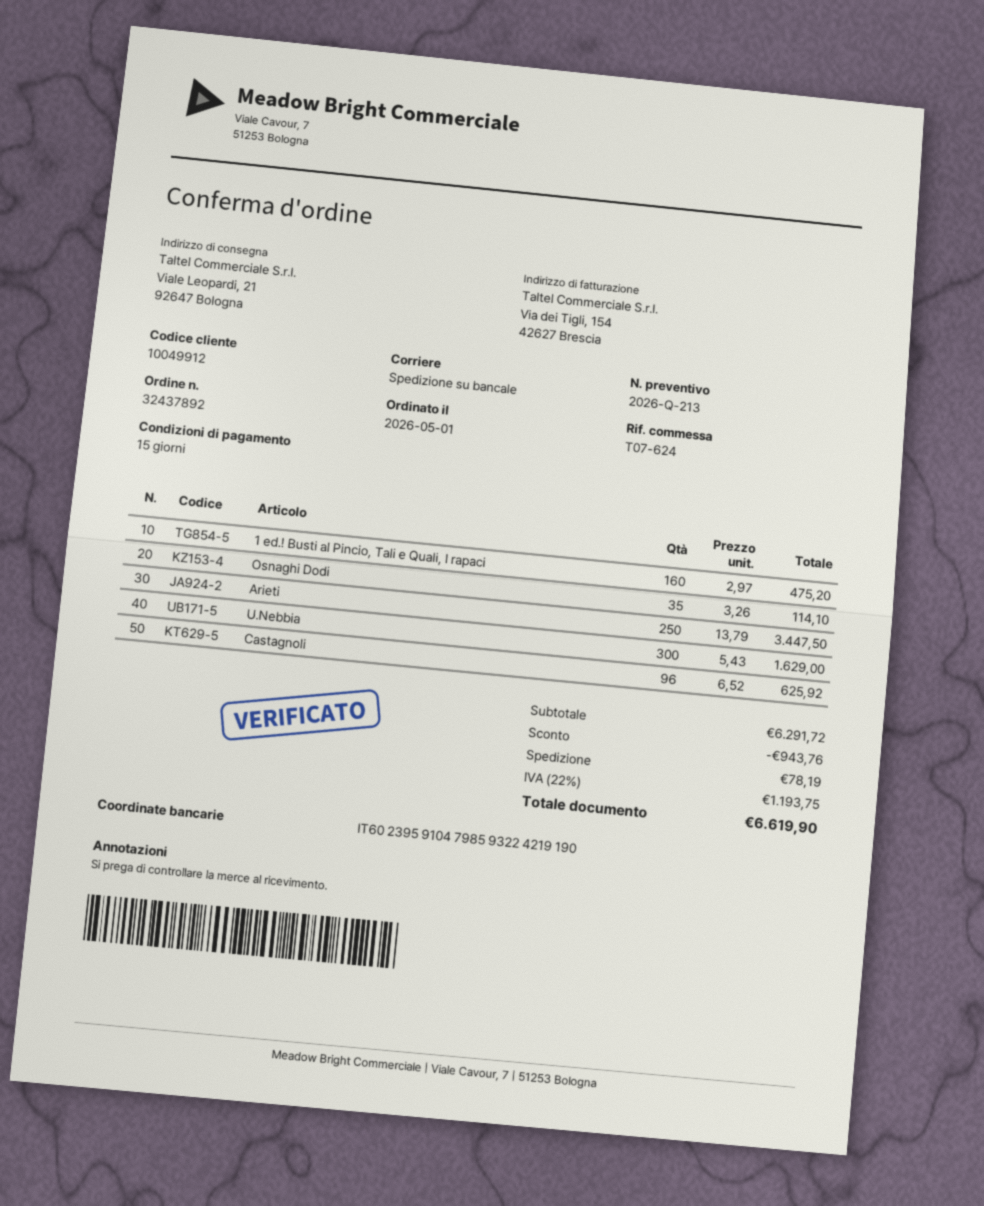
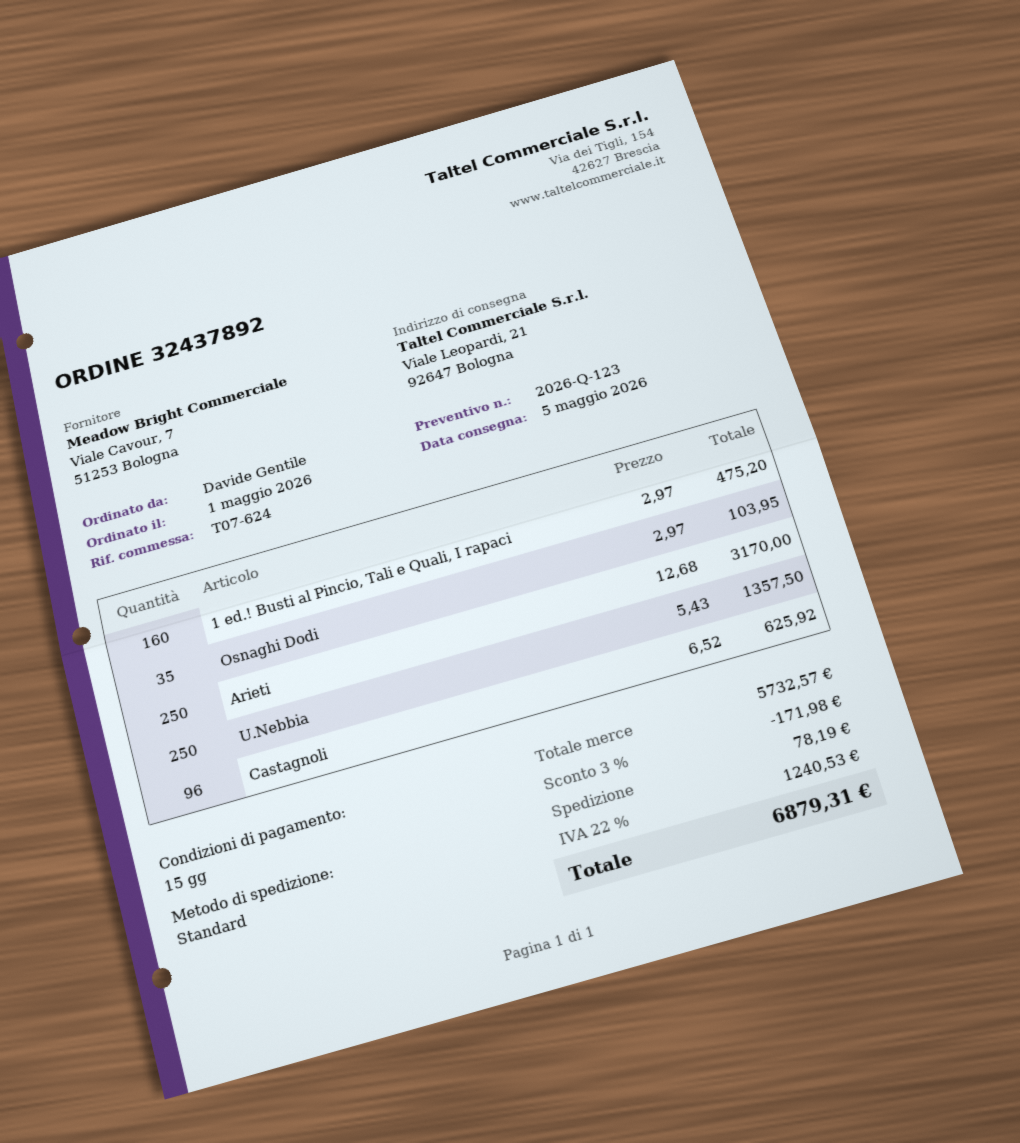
quote number: 2026-Q-213 -> 2026-Q-123
shipping method: pallet freight -> standard
Osnaghi Dodi: 35 x 3.26 = 114.10 -> 35 x 2.97 = 103.95
Arieti: 250 x 13.79 = 3447.50 -> 250 x 12.68 = 3170.00
U.Nebbia: 300 x 5.43 = 1629.00 -> 250 x 5.43 = 1357.50
subtotal: 6291.72 -> 5732.57
discount: 943.76 -> 171.98
tax: 22% = 1193.75 -> 22% = 1240.53
total: 6619.90 -> 6879.31

